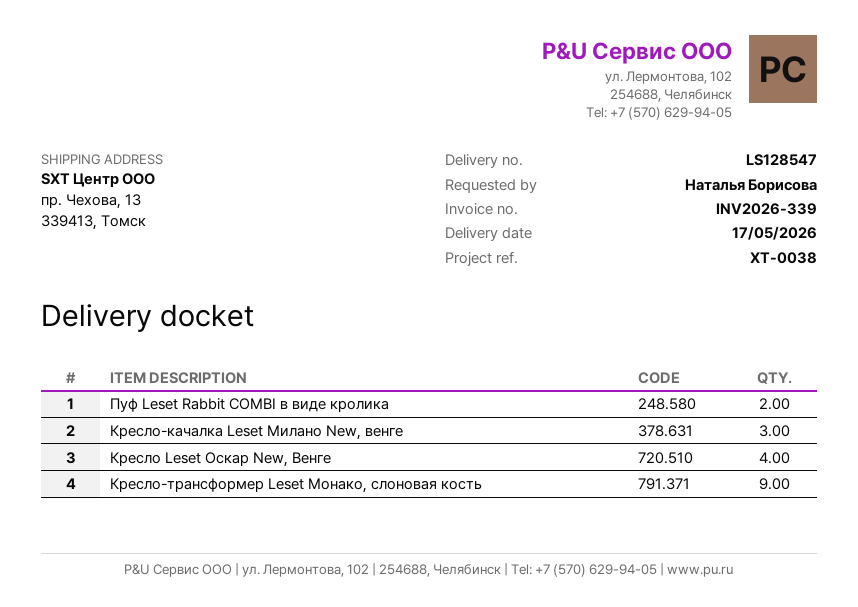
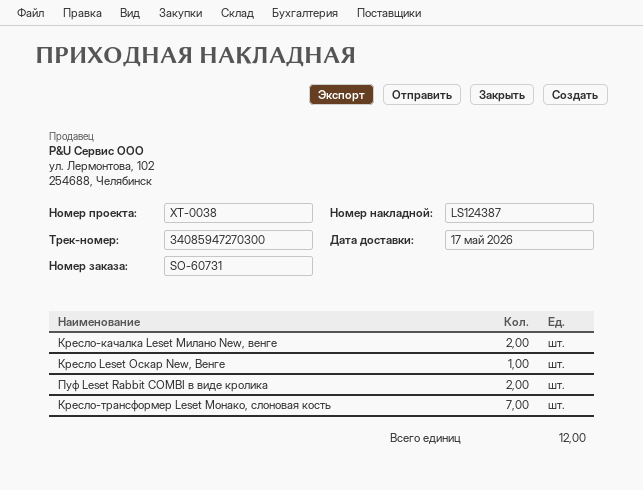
delivery note number: LS128547 -> LS124387
Кресло-качалка Leset Милано New, венге: 3 -> 2
Кресло Leset Оскар New, Венге: 4 -> 1
Кресло-трансформер Leset Монако, слоновая кость: 9 -> 7

